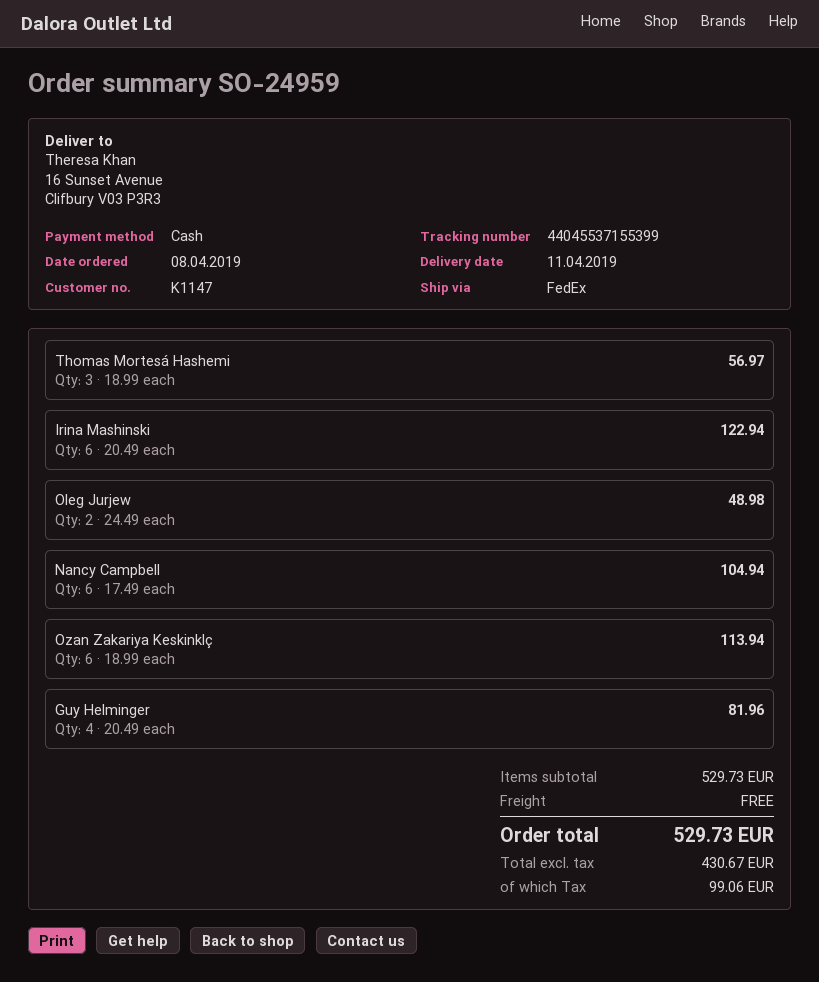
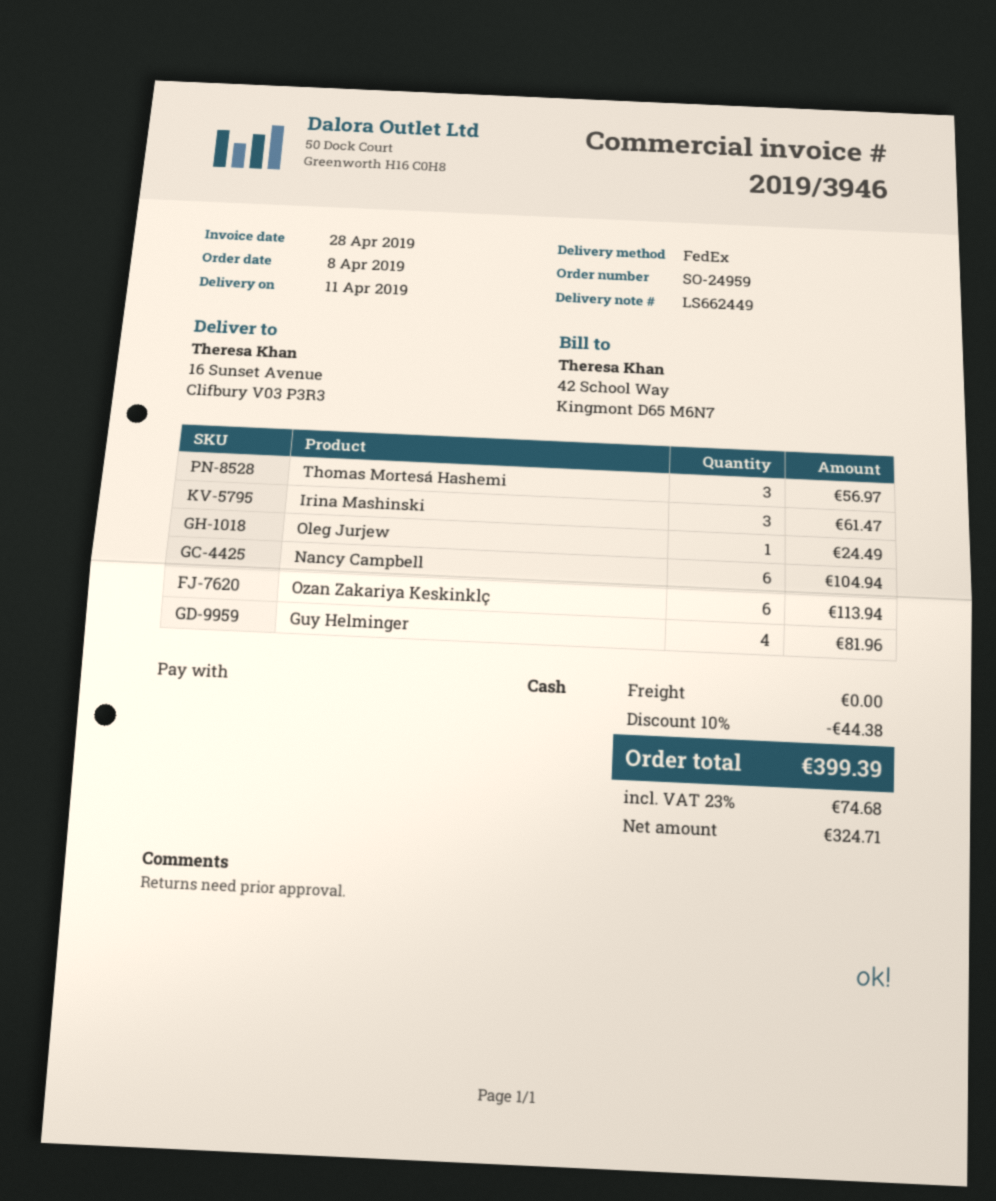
Irina Mashinski: 6 for 122.94 -> 3 for 61.47
Oleg Jurjew: 2 for 48.98 -> 1 for 24.49
discount: none -> 10% = 44.38
net: 430.67 -> 324.71
tax: 99.06 -> 74.68
total: 529.73 -> 399.39

